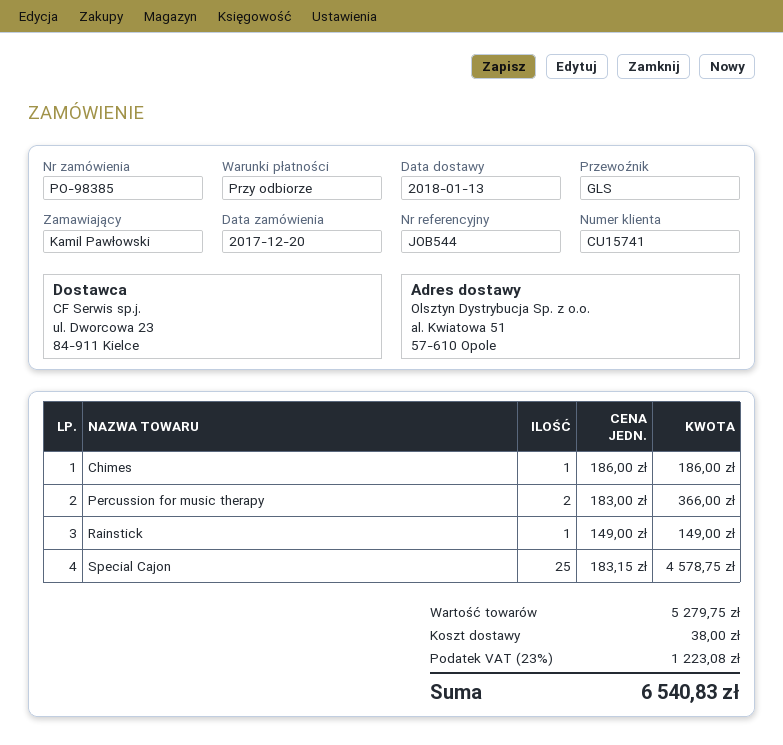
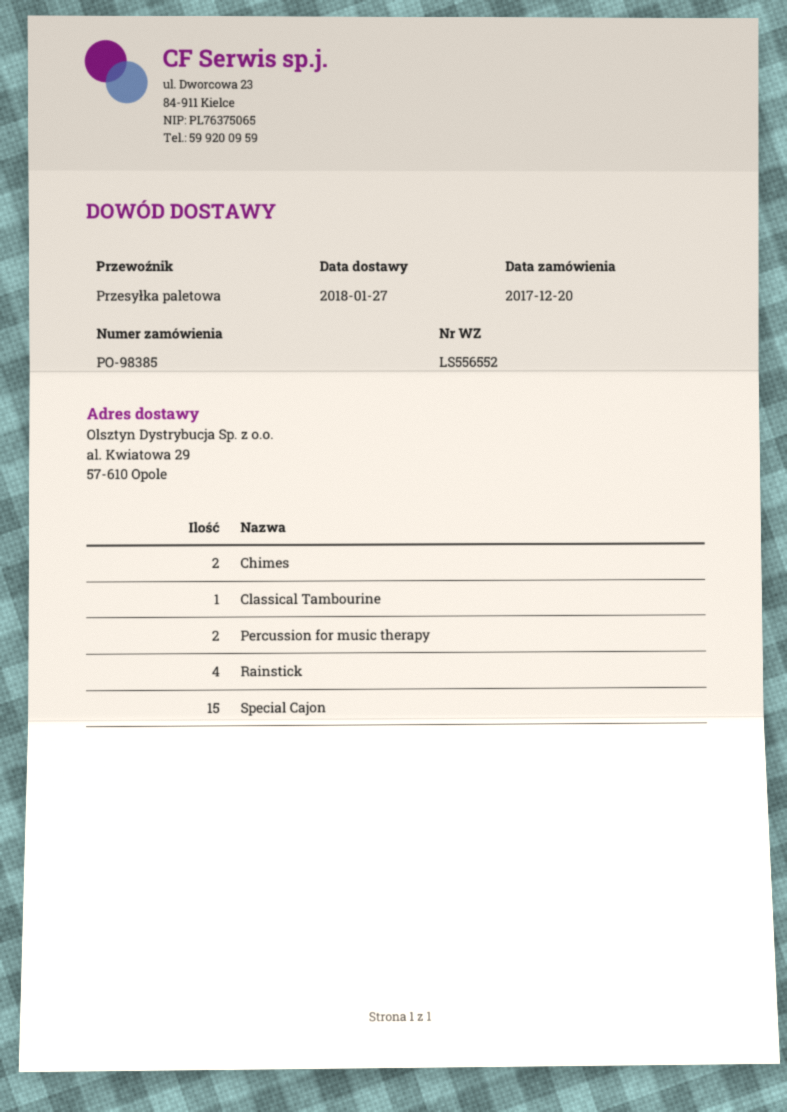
delivery date: 2018-01-13 -> 2018-01-27
shipping method: GLS -> pallet freight
ship to: al. Kwiatowa 51, 57-610 Opole -> al. Kwiatowa 29, 57-610 Opole
Chimes: 1 -> 2
Rainstick: 1 -> 4
Special Cajon: 25 -> 15
Classical Tambourine: none -> 1

